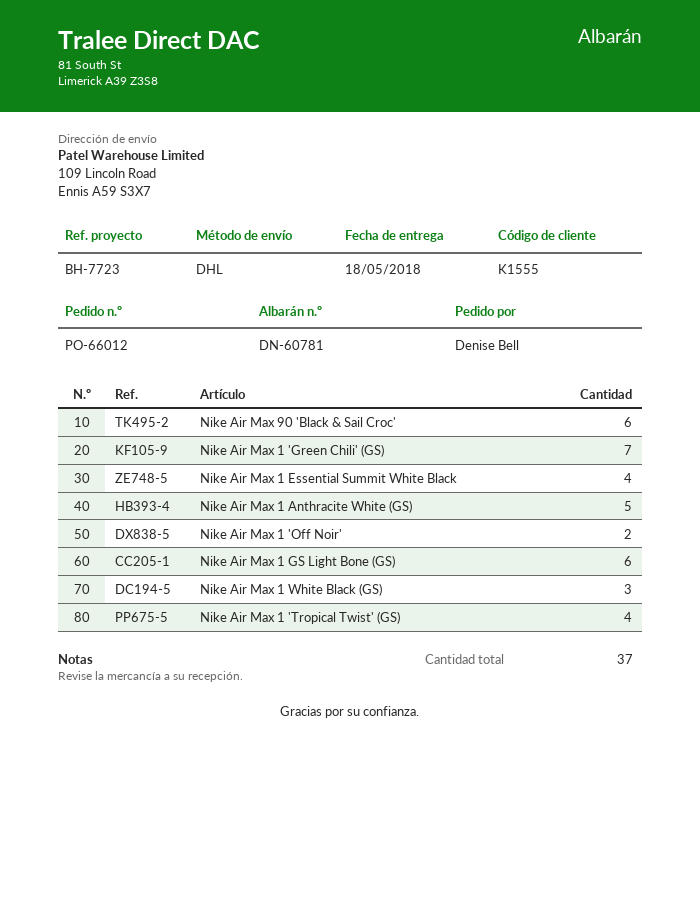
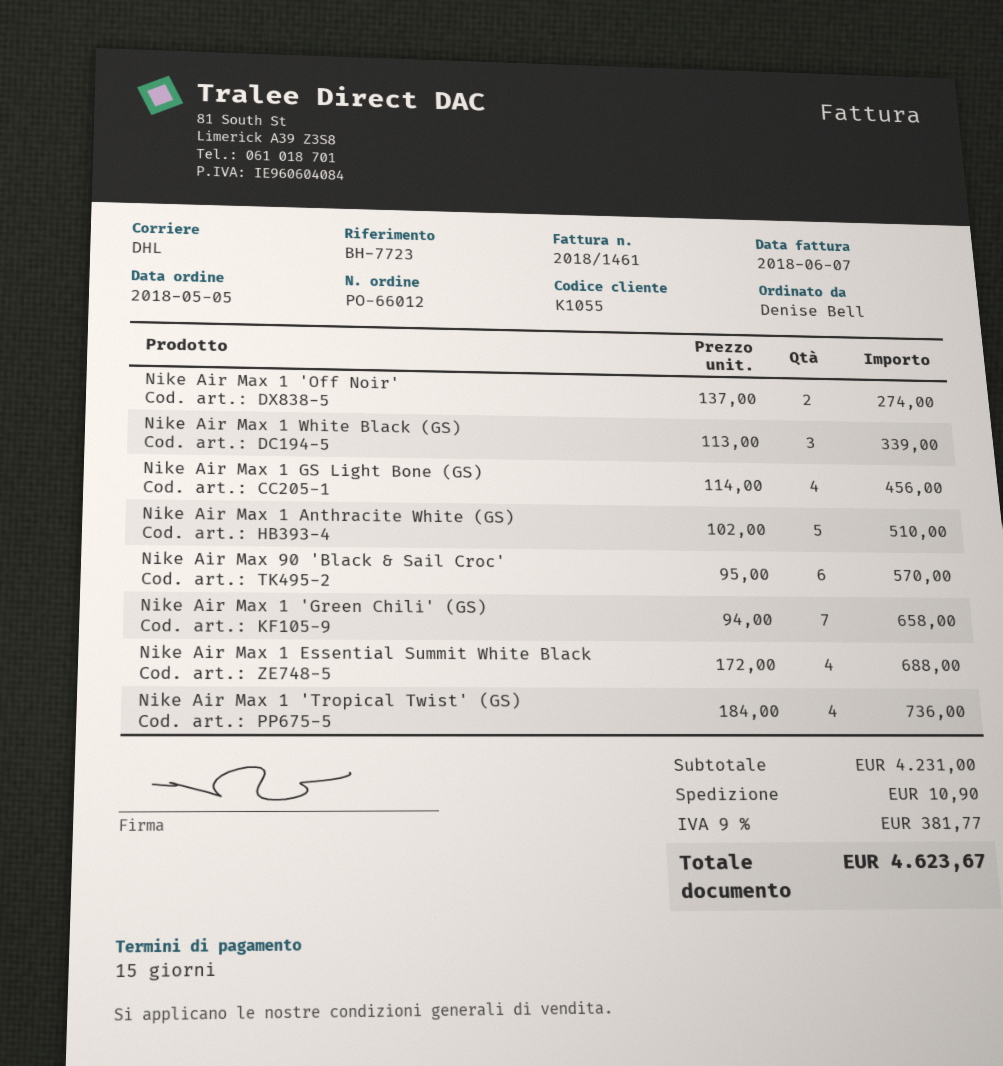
customer number: K1555 -> K1055
Nike Air Max 1 GS Light Bone (GS): 6 -> 4

